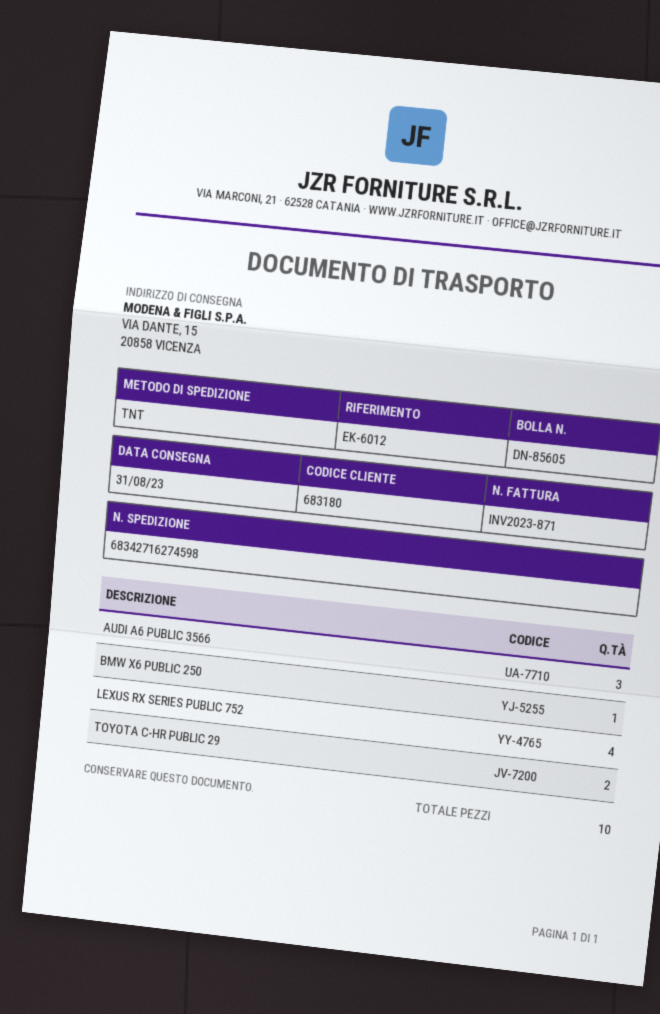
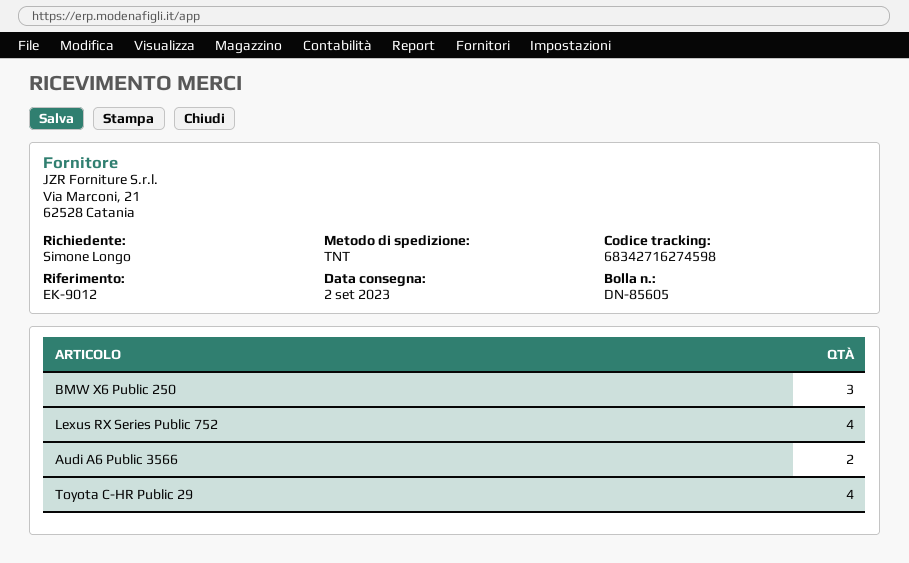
delivery date: 2023-08-31 -> 2023-09-02
reference: EK-6012 -> EK-9012
AUDI A6 PUBLIC 3566: 3 -> 2
BMW X6 PUBLIC 250: 1 -> 3
TOYOTA C-HR PUBLIC 29: 2 -> 4

